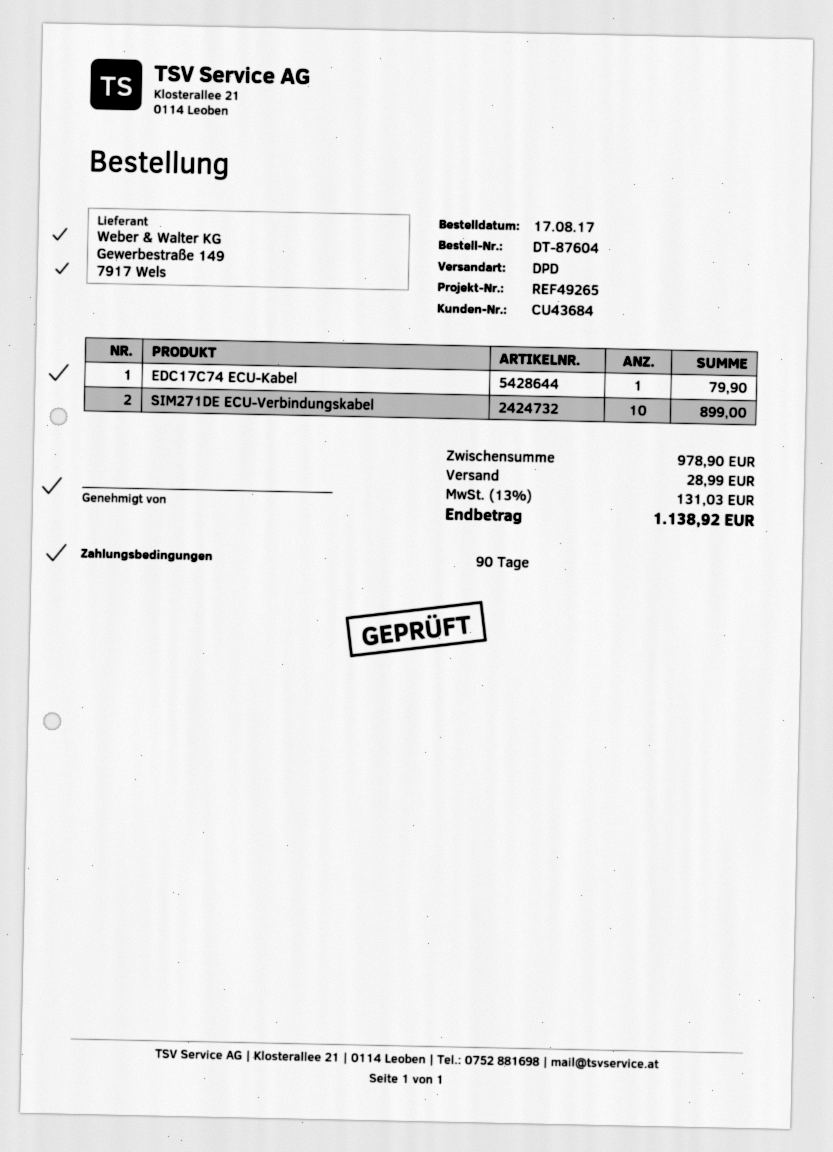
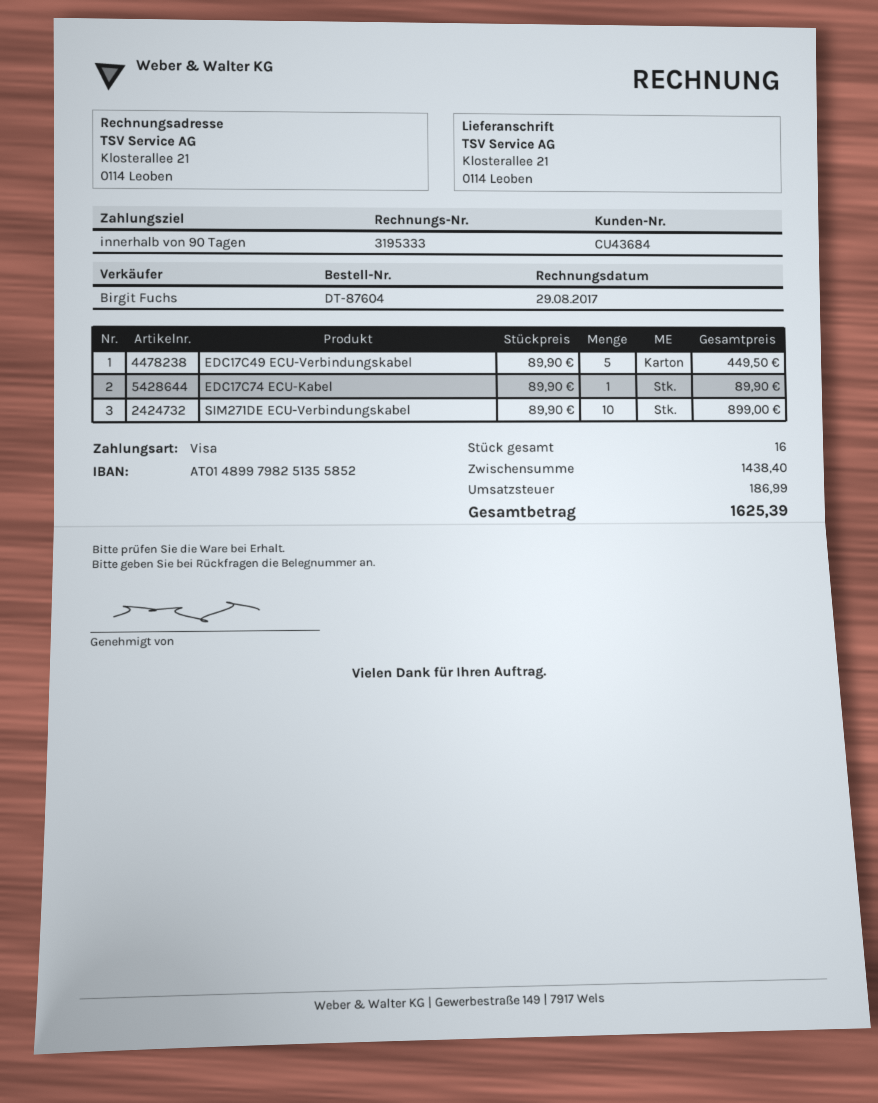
EDC17C74 ECU-Kabel: 1 for 79.90 -> 1 for 89.90
EDC17C49 ECU-Verbindungskabel: none -> 5 for 449.50
subtotal: 978.90 -> 1438.40
shipping: 28.99 -> none
tax: 131.03 -> 186.99
total: 1138.92 -> 1625.39

